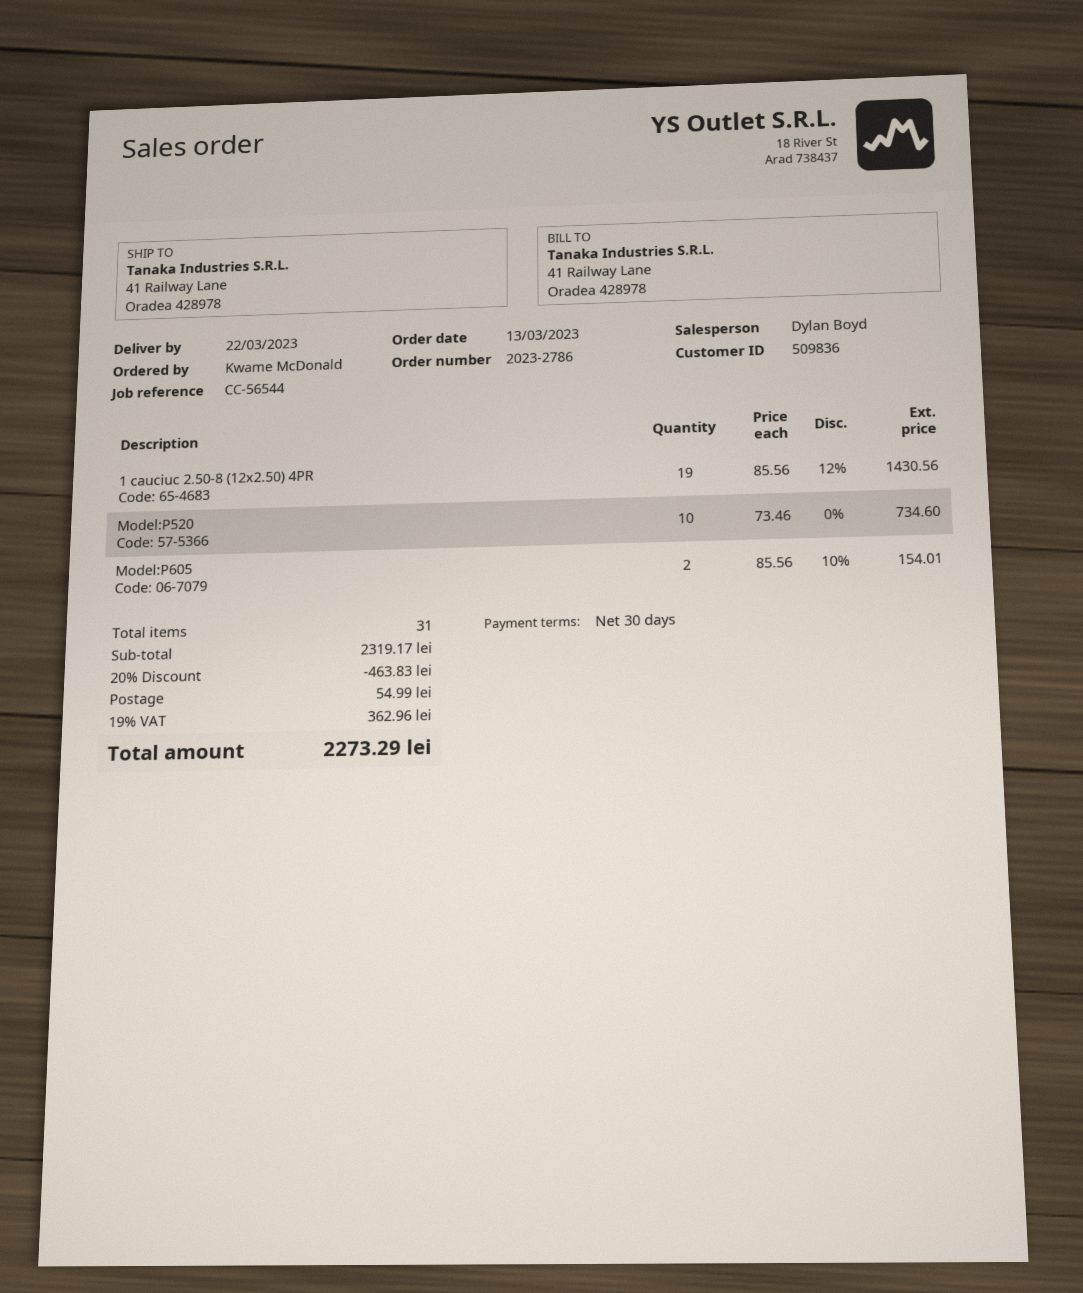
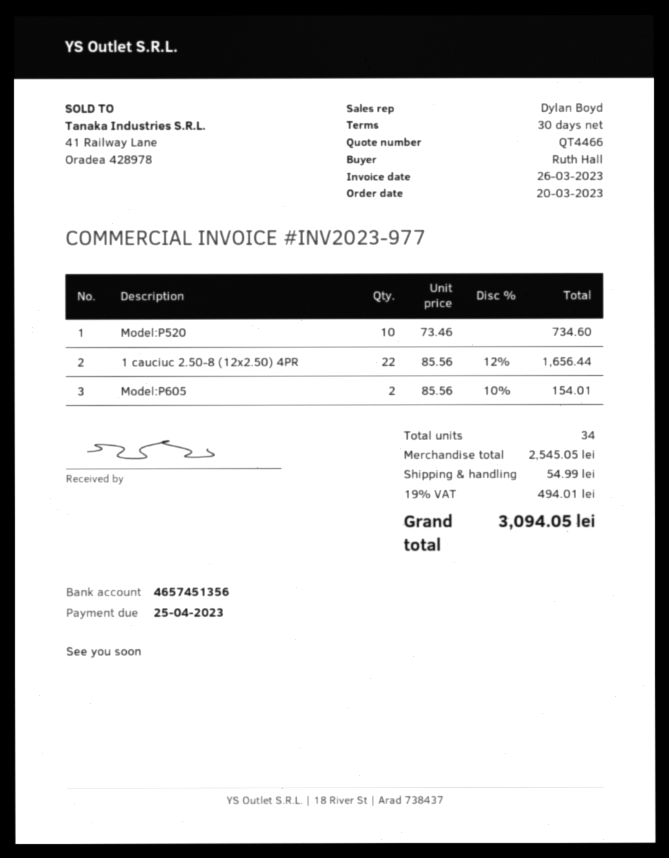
order date: 2023-03-13 -> 2023-03-20
ordered by: Kwame McDonald -> Ruth Hall
1 cauciuc 2.50-8 (12x2.50) 4PR: 19 x 85.56 - 12% = 1430.56 -> 22 x 85.56 - 12% = 1656.44
total quantity: 31 -> 34
subtotal: 2319.17 -> 2545.05
discount: 20% = 463.83 -> none
tax: 19% = 362.96 -> 19% = 494.01
total: 2273.29 -> 3094.05

